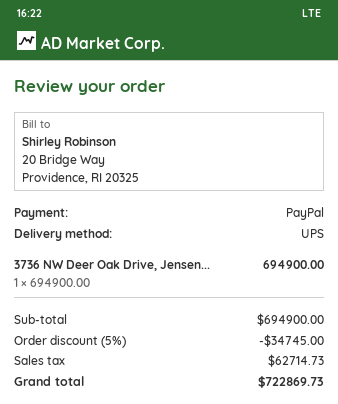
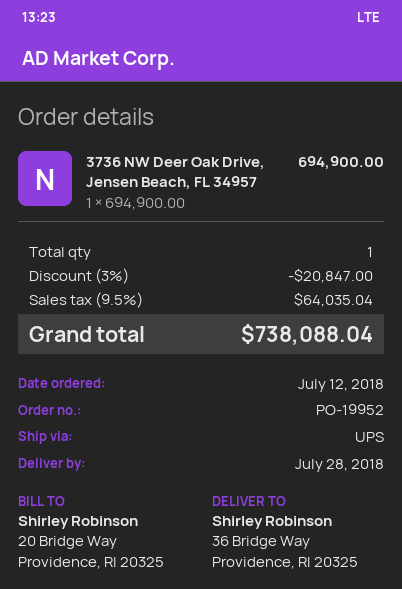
discount: 5% = 34745.00 -> 3% = 20847.00
tax: 62714.73 -> 64035.04
total: 722869.73 -> 738088.04

